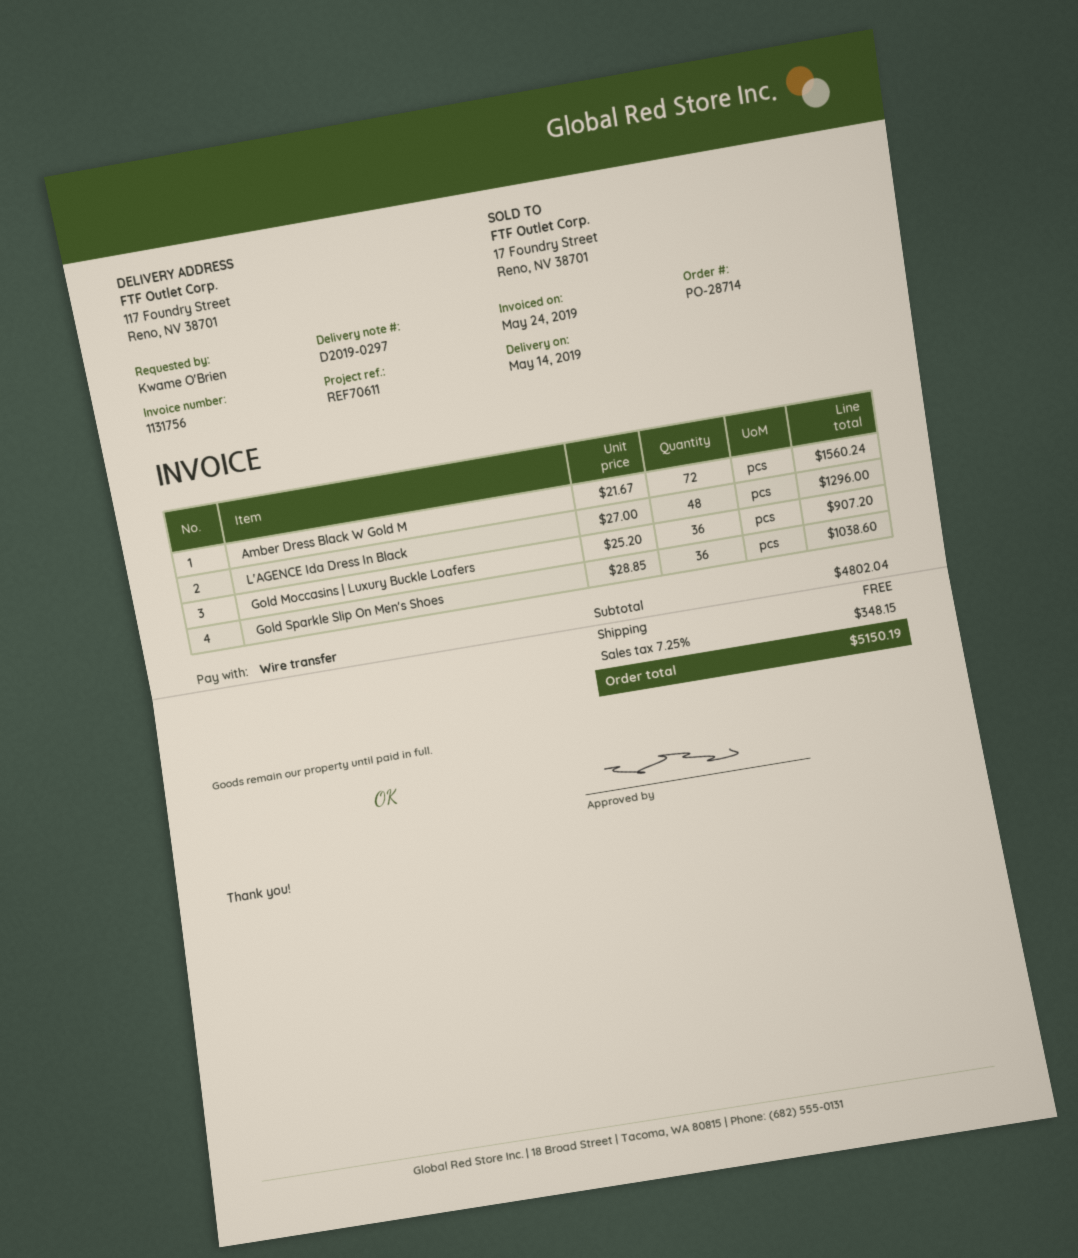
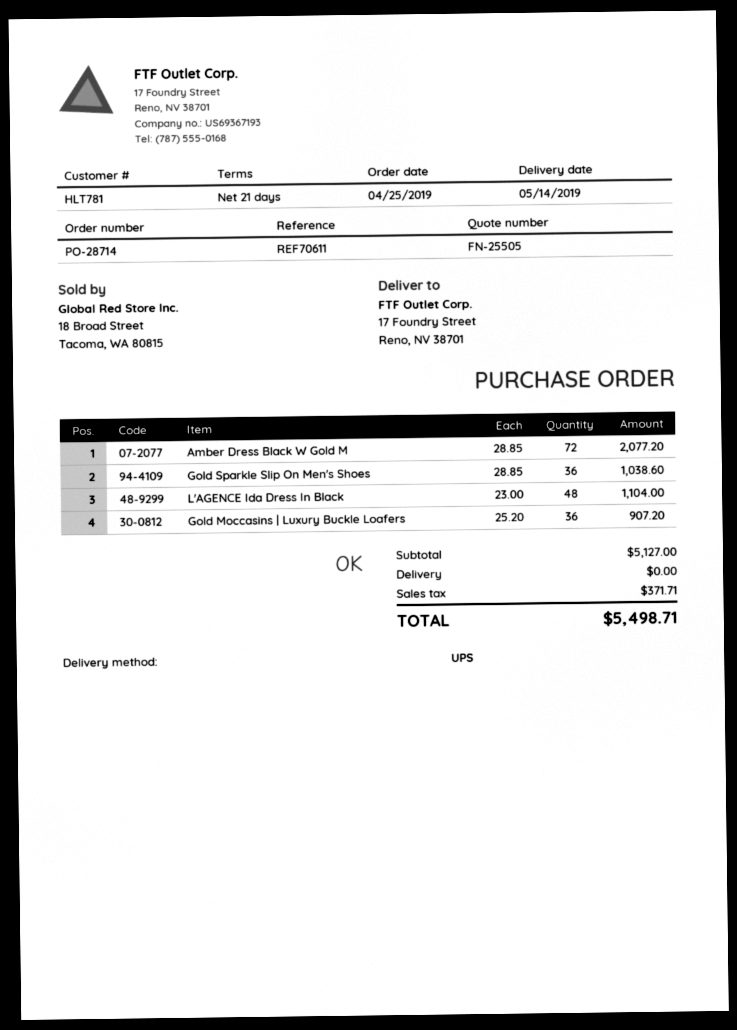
ship to: 117 Foundry Street, Reno, NV 38701 -> 17 Foundry Street, Reno, NV 38701
Amber Dress Black W Gold M: 72 x 21.67 = 1560.24 -> 72 x 28.85 = 2077.20
L'AGENCE Ida Dress In Black: 48 x 27.00 = 1296.00 -> 48 x 23.00 = 1104.00
subtotal: 4802.04 -> 5127.00
tax: 348.15 -> 371.71
total: 5150.19 -> 5498.71

